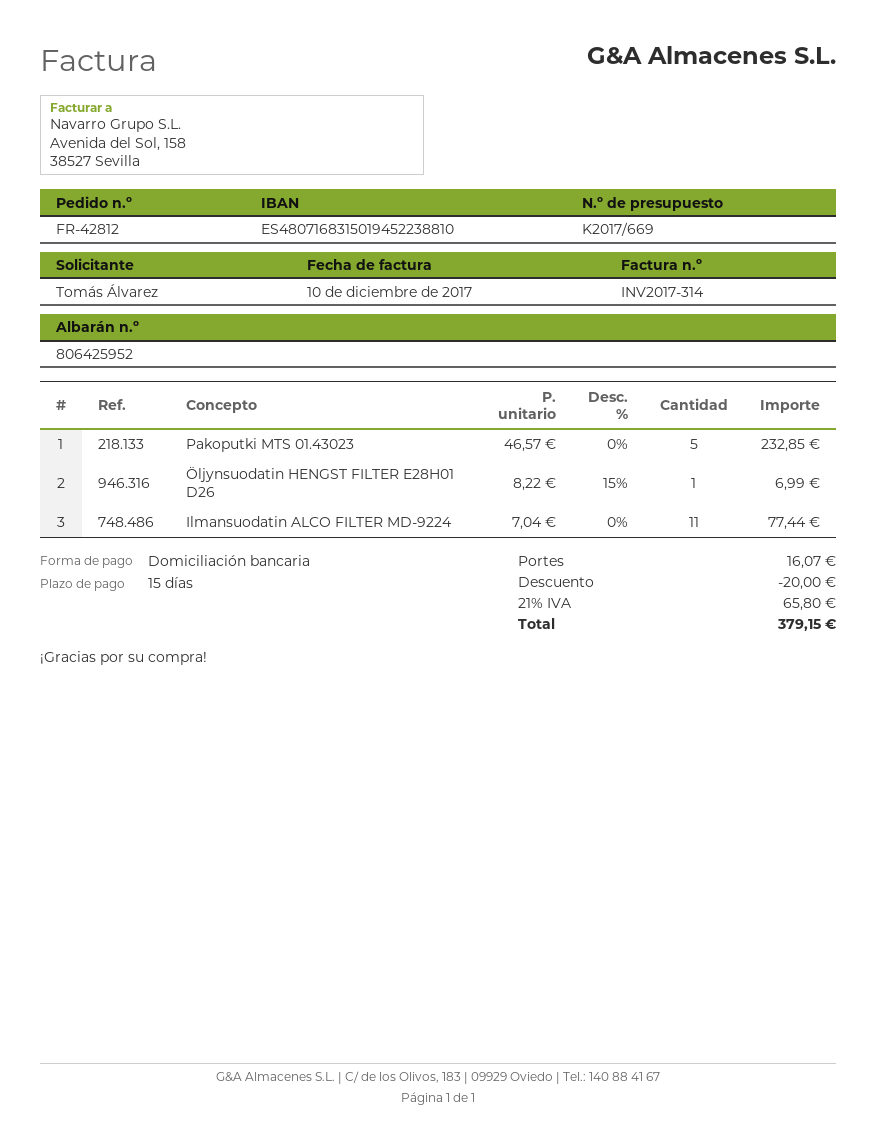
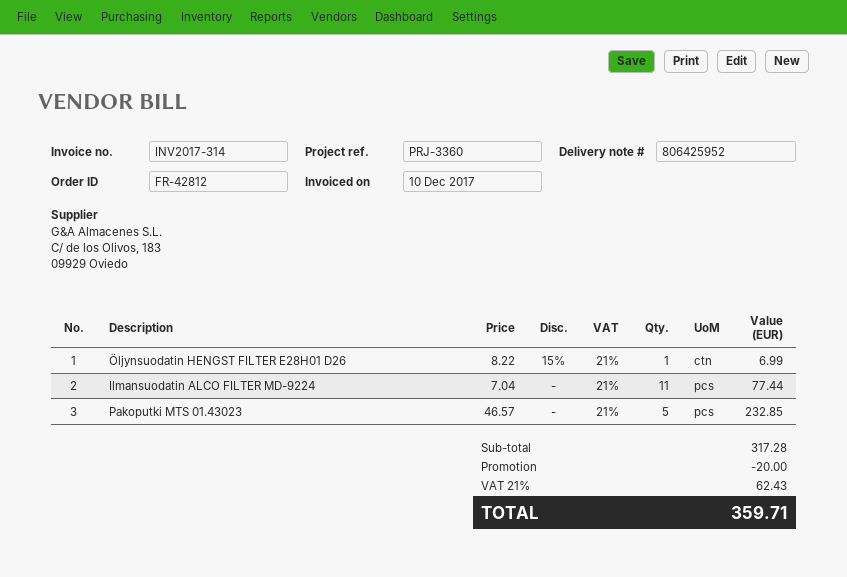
shipping: 16.07 -> none
tax: 21% = 65.80 -> 21% = 62.43
total: 379.15 -> 359.71

